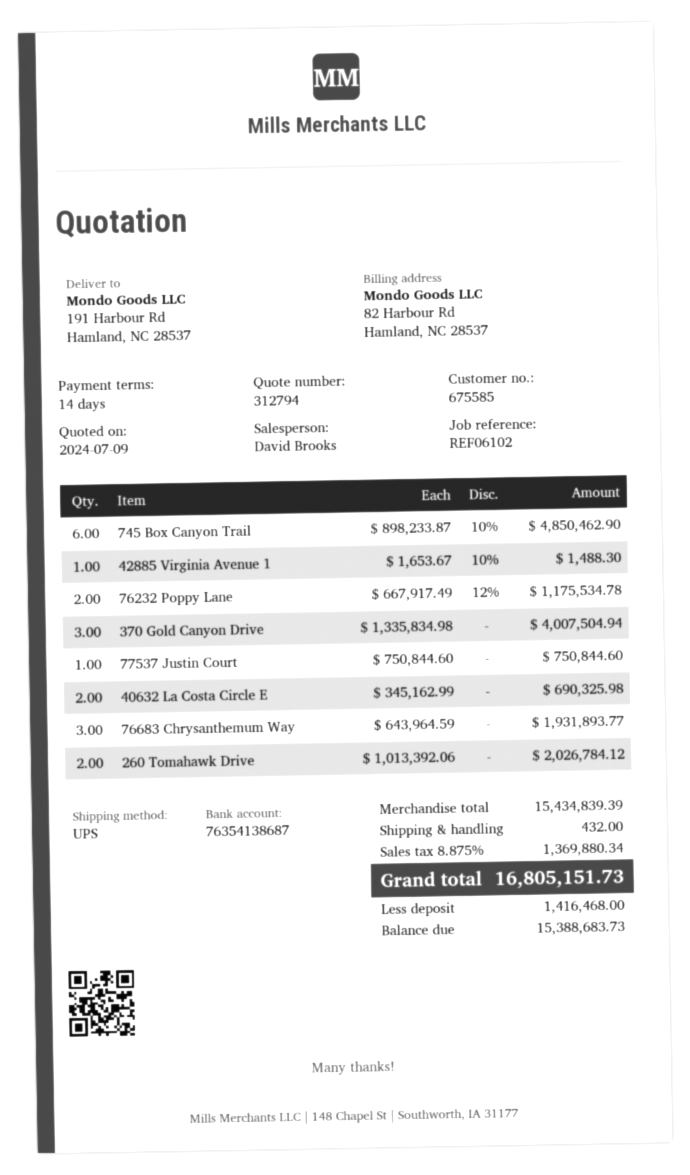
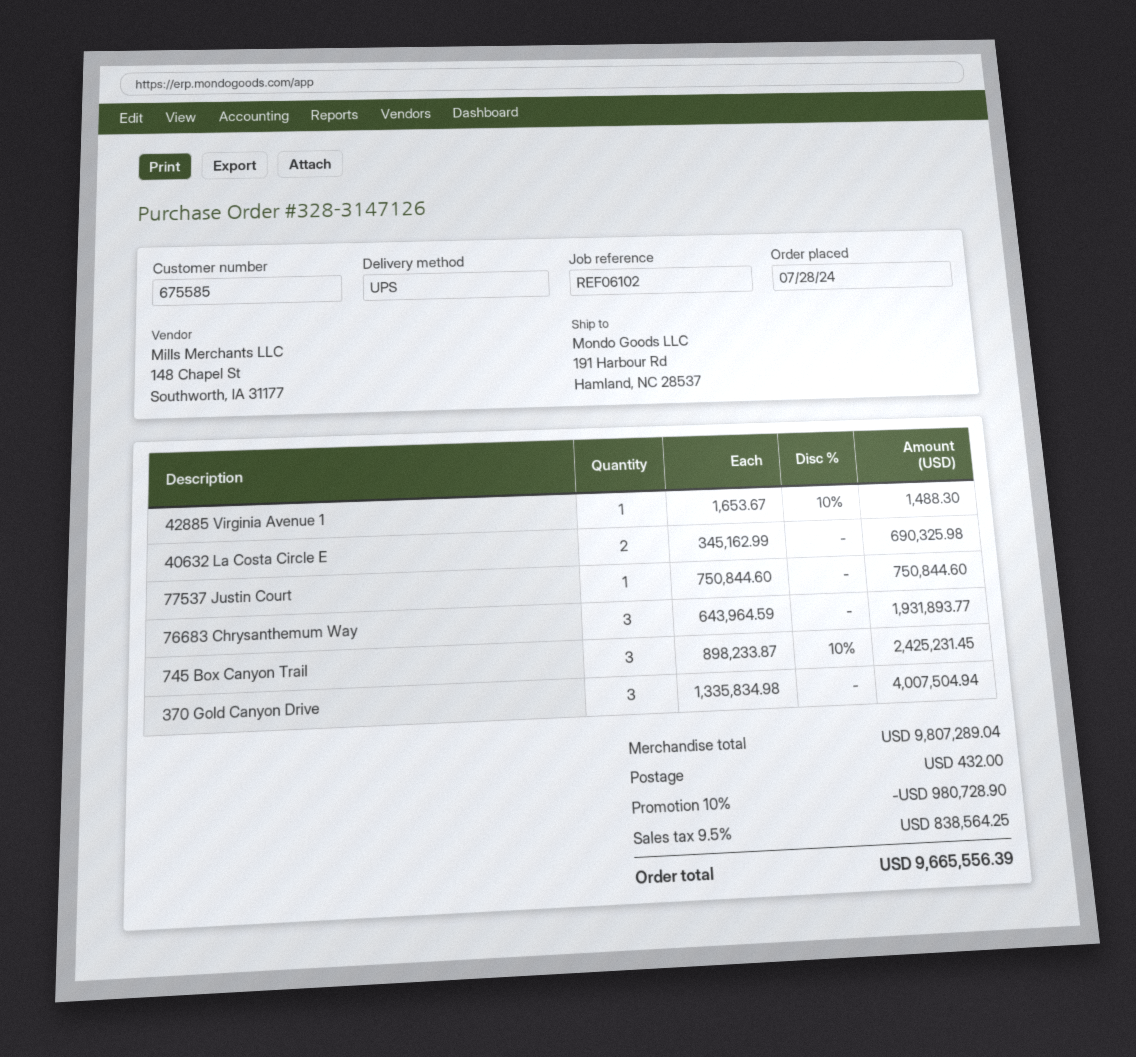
745 Box Canyon Trail: 6 x 898233.87 - 10% = 4850462.90 -> 3 x 898233.87 - 10% = 2425231.45
76232 Poppy Lane: 2 x 667917.49 - 12% = 1175534.78 -> none
260 Tomahawk Drive: 2 x 1013392.06 = 2026784.12 -> none
subtotal: 15434839.39 -> 9807289.04
discount: none -> 10% = 980728.90
tax: 8.875% = 1369880.34 -> 9.5% = 838564.25
total: 16805151.73 -> 9665556.39

